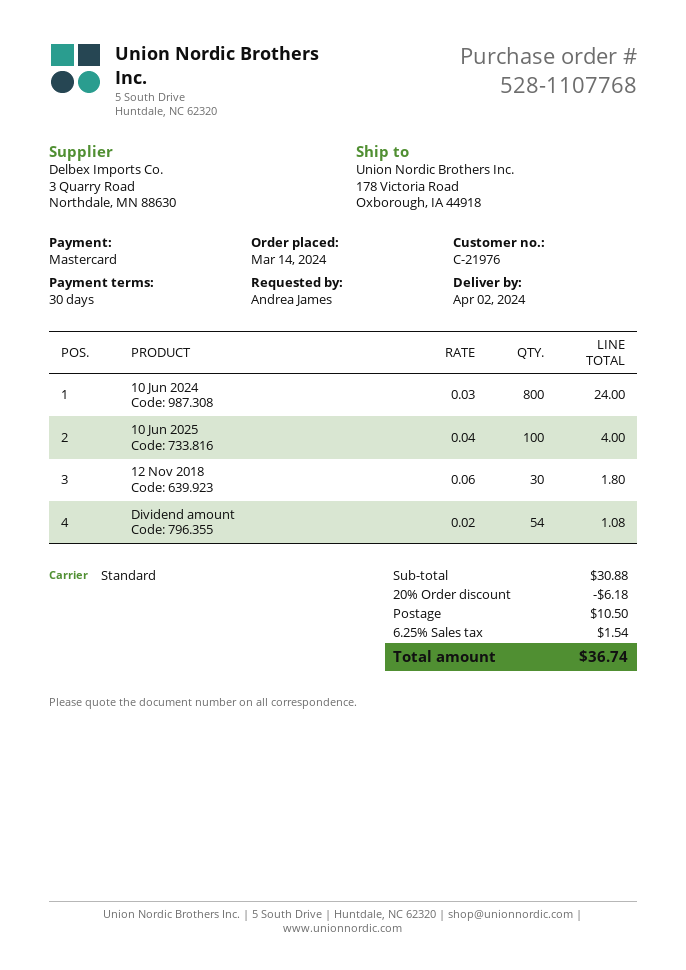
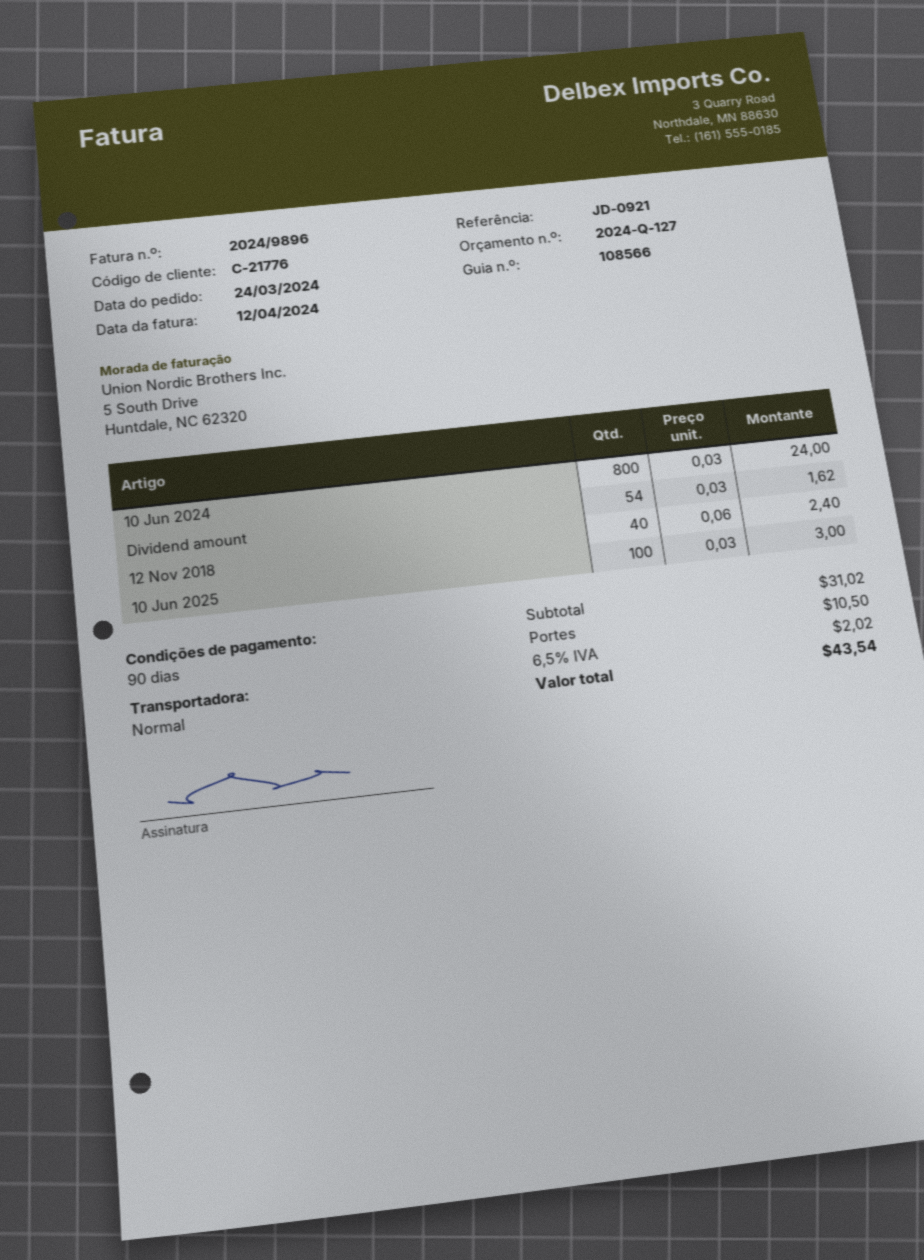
order date: 2024-03-14 -> 2024-03-24
payment terms: 30 days -> 90 days
customer number: C-21976 -> C-21776
10 Jun 2025: 100 x 0.04 = 4.00 -> 100 x 0.03 = 3.00
12 Nov 2018: 30 x 0.06 = 1.80 -> 40 x 0.06 = 2.40
Dividend amount: 54 x 0.02 = 1.08 -> 54 x 0.03 = 1.62
subtotal: 30.88 -> 31.02
discount: 20% = 6.18 -> none
tax: 6.25% = 1.54 -> 6.5% = 2.02
total: 36.74 -> 43.54

